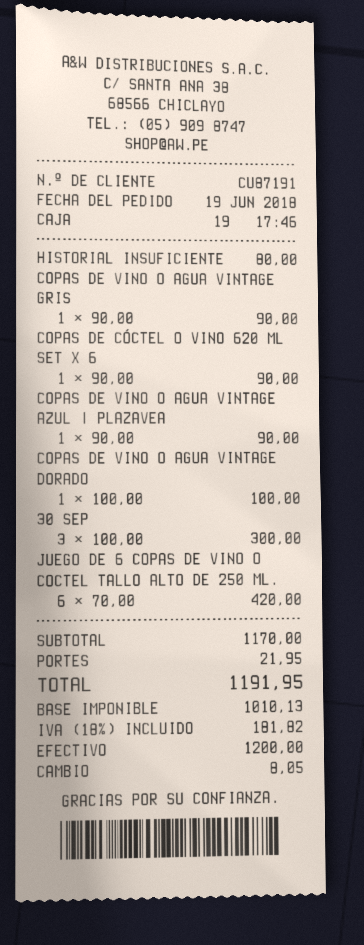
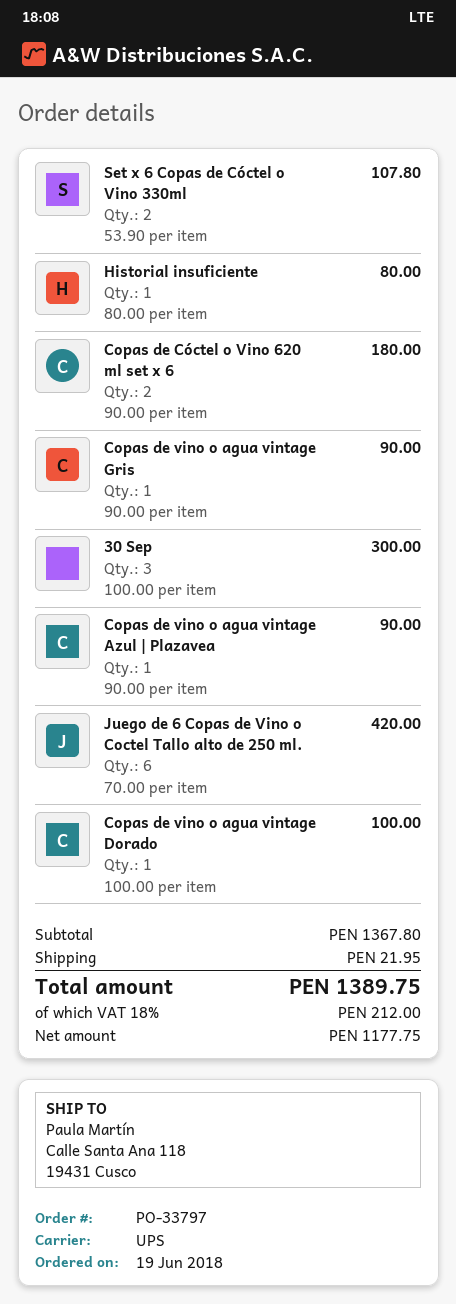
COPAS DE CÓCTEL O VINO 620 ML SET X 6: 1 x 90.00 = 90.00 -> 2 x 90.00 = 180.00
Set x 6 Copas de Cóctel o Vino 330ml: none -> 2 x 53.90 = 107.80
subtotal: 1170.00 -> 1367.80
net: 1010.13 -> 1177.75
tax: 18% = 181.82 -> 18% = 212.00
total: 1191.95 -> 1389.75

